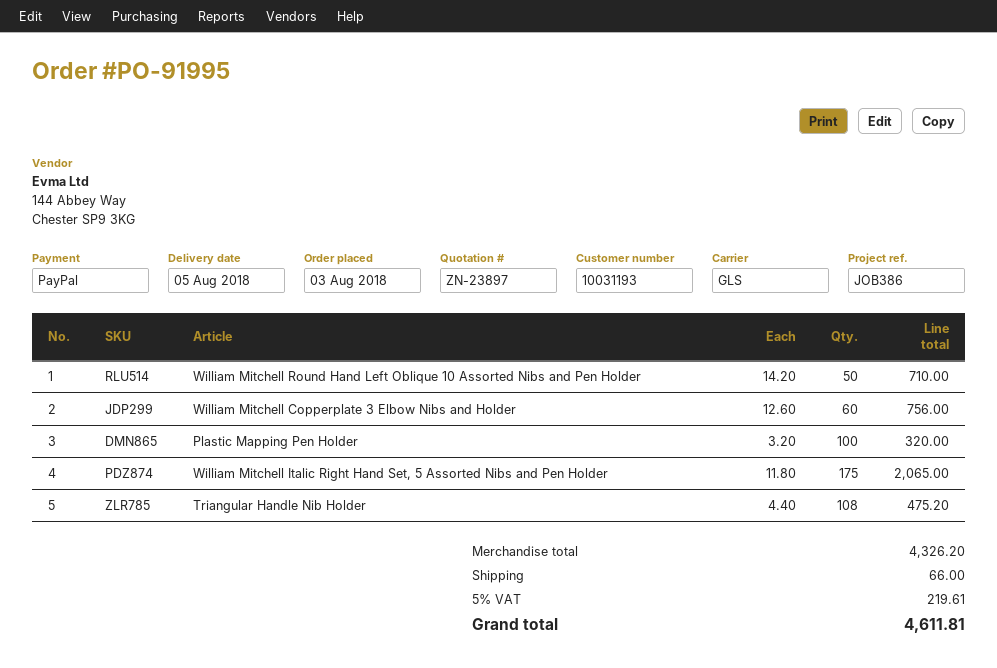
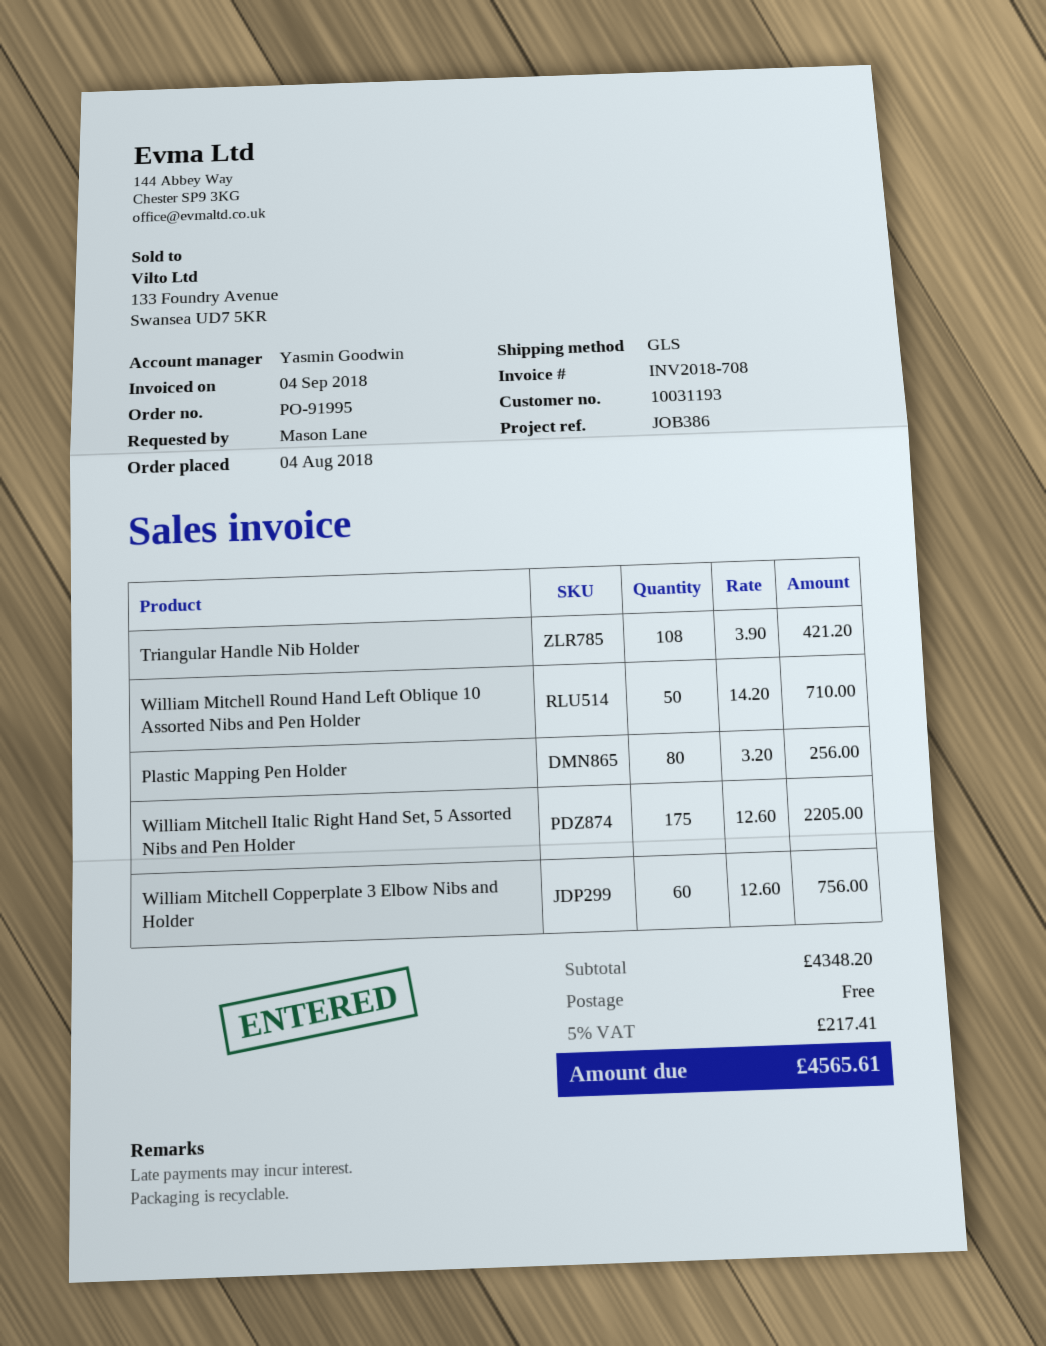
order date: 2018-08-03 -> 2018-08-04
Plastic Mapping Pen Holder: 100 x 3.20 = 320.00 -> 80 x 3.20 = 256.00
William Mitchell Italic Right Hand Set, 5 Assorted Nibs and Pen Holder: 175 x 11.80 = 2065.00 -> 175 x 12.60 = 2205.00
Triangular Handle Nib Holder: 108 x 4.40 = 475.20 -> 108 x 3.90 = 421.20
subtotal: 4326.20 -> 4348.20
shipping: 66.00 -> 0.00
tax: 5% = 219.61 -> 5% = 217.41
total: 4611.81 -> 4565.61

